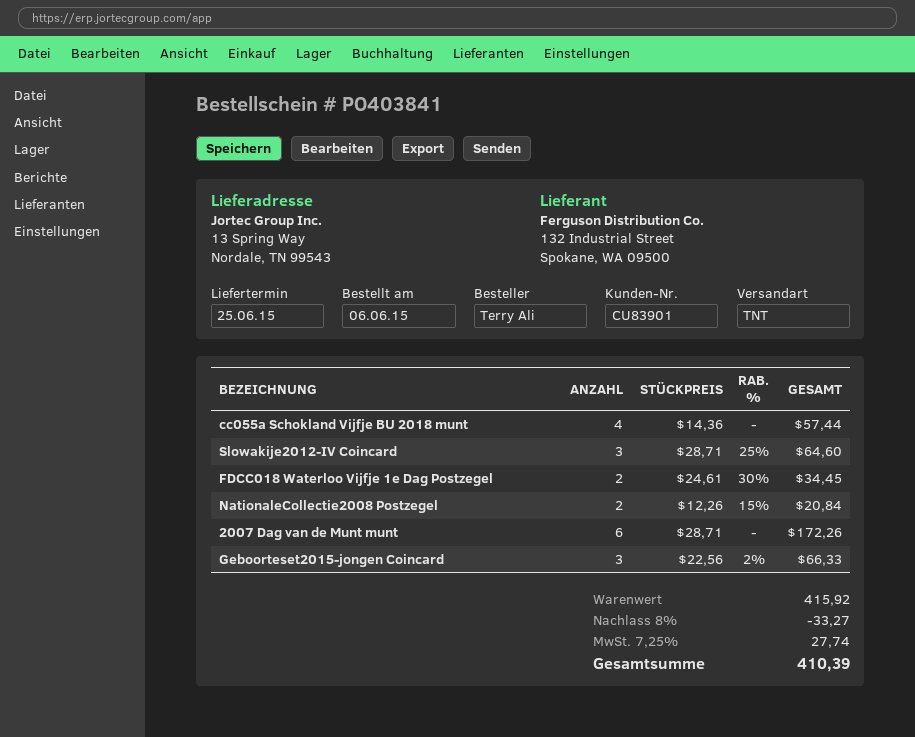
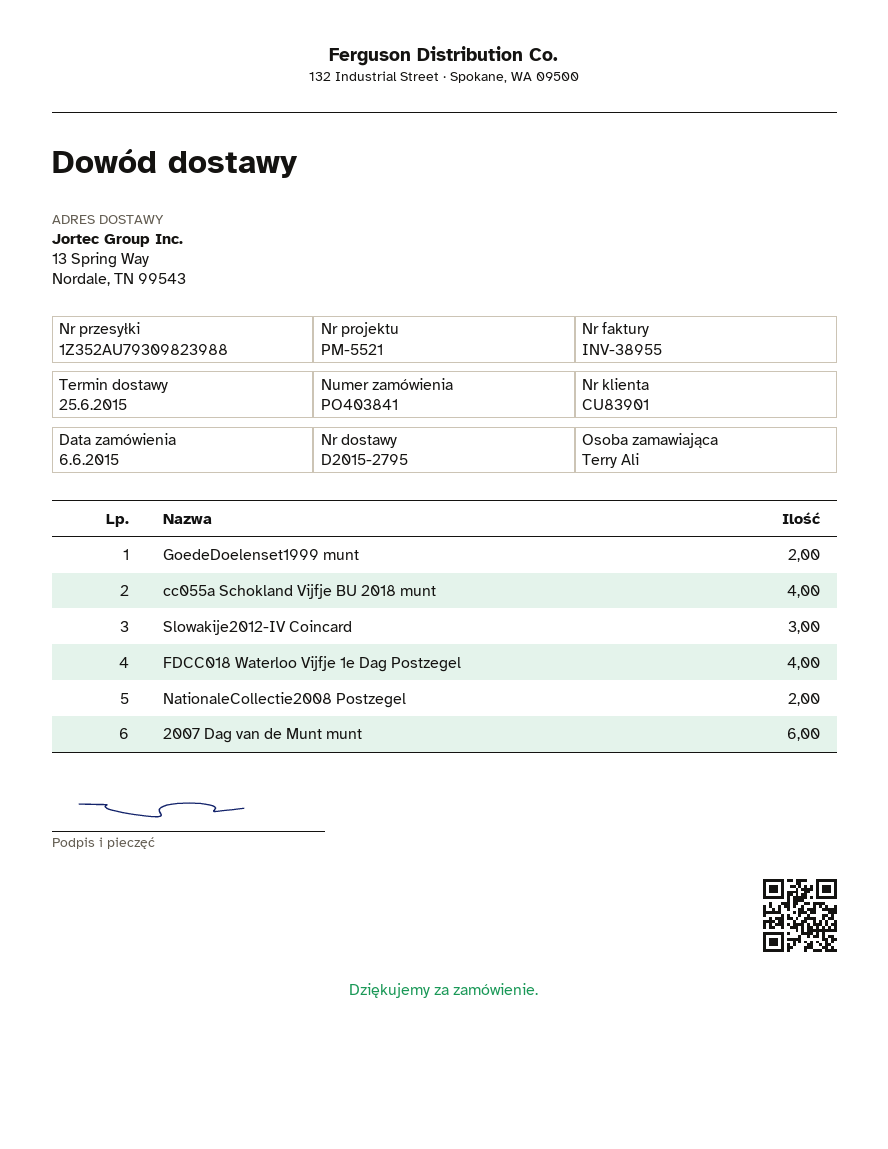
FDCC018 Waterloo Vijfje 1e Dag Postzegel: 2 -> 4
Geboorteset2015-jongen Coincard: 3 -> none
GoedeDoelenset1999 munt: none -> 2

